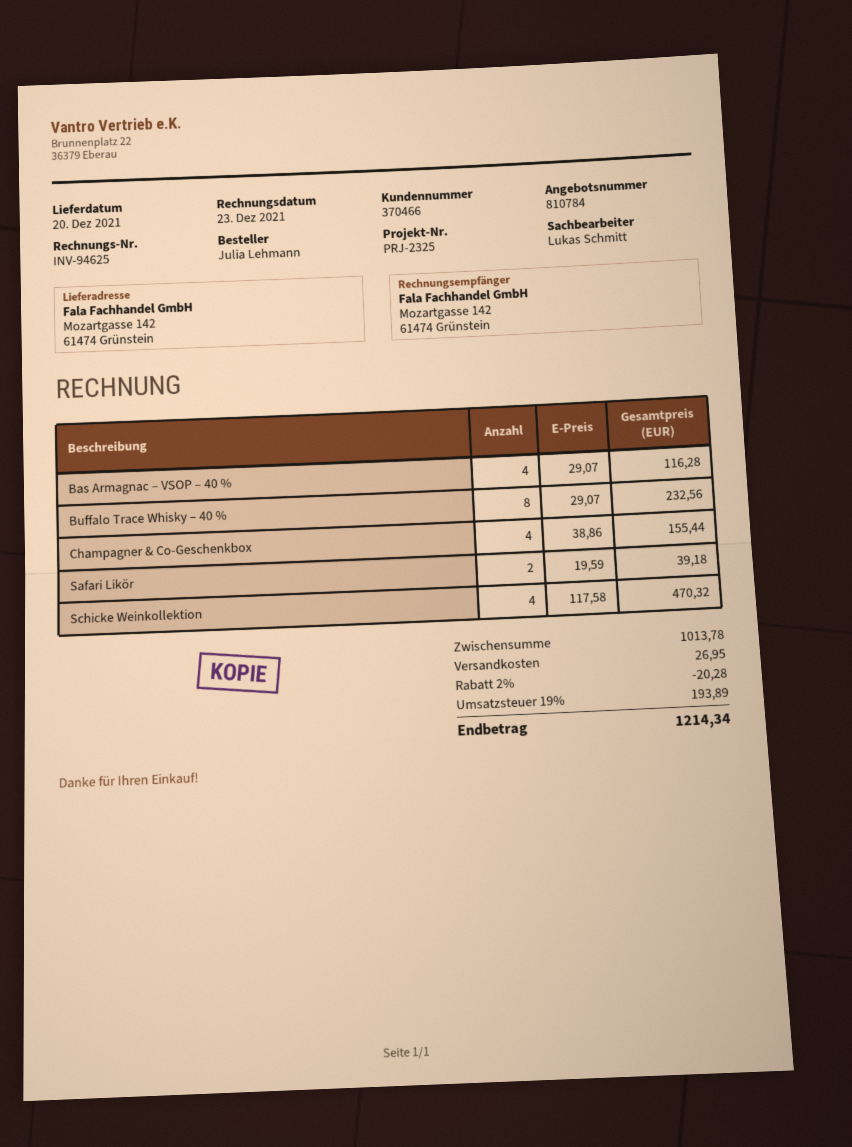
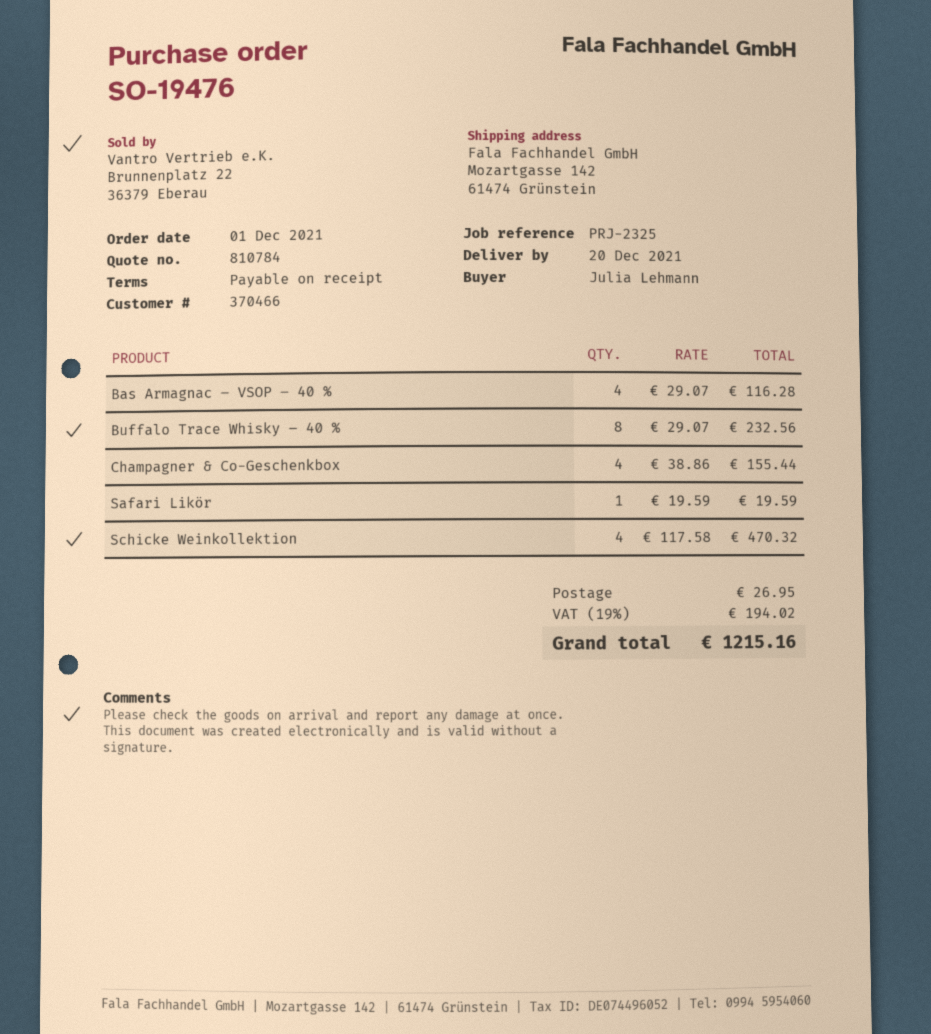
Safari Likör: 2 x 19.59 = 39.18 -> 1 x 19.59 = 19.59
discount: 2% = 20.28 -> none
tax: 19% = 193.89 -> 19% = 194.02
total: 1214.34 -> 1215.16

